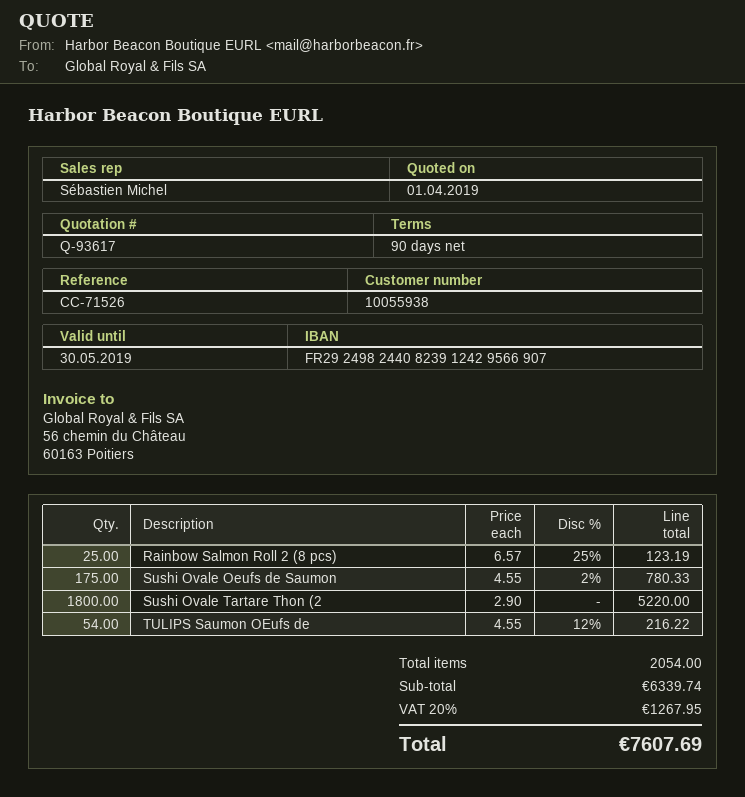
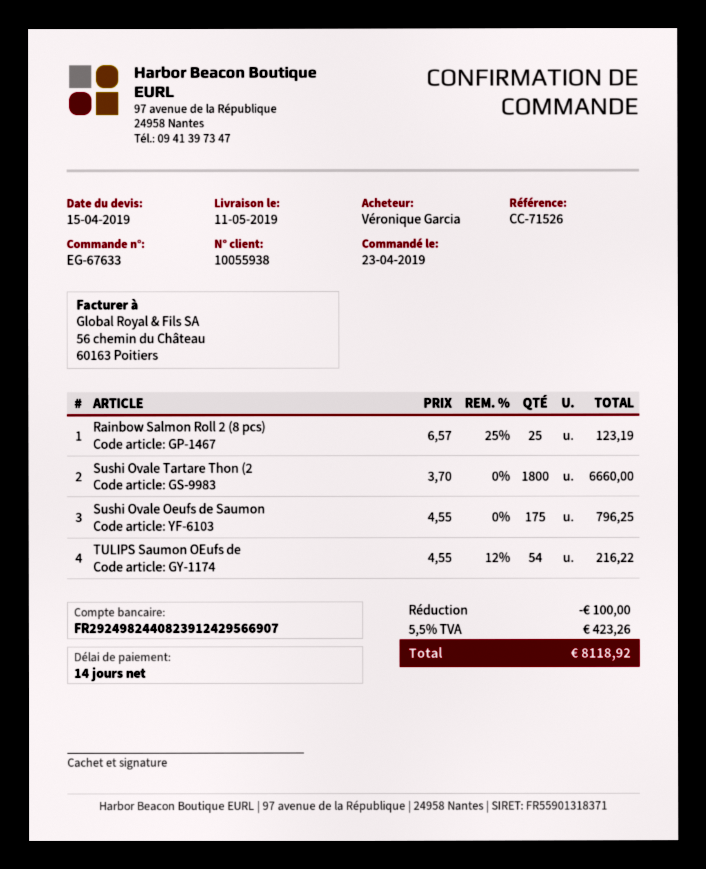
quote date: 2019-04-01 -> 2019-04-15
payment terms: 90 days -> 14 days
Sushi Ovale Oeufs de Saumon: 175 x 4.55 - 2% = 780.33 -> 175 x 4.55 = 796.25
Sushi Ovale Tartare Thon (2: 1800 x 2.90 = 5220.00 -> 1800 x 3.70 = 6660.00
discount: none -> 100.00
tax: 20% = 1267.95 -> 5.5% = 423.26
total: 7607.69 -> 8118.92

